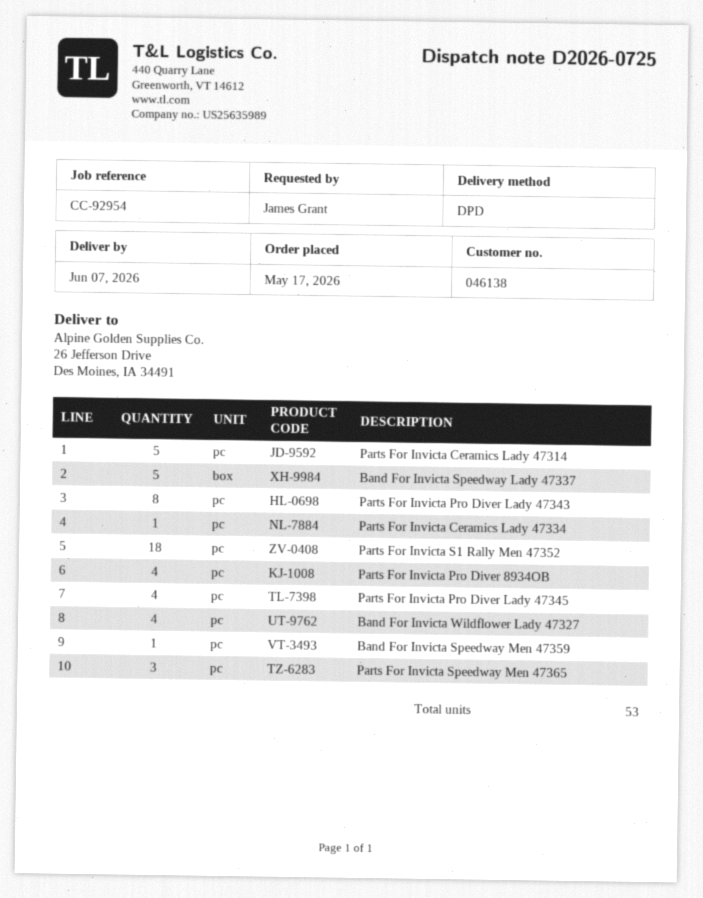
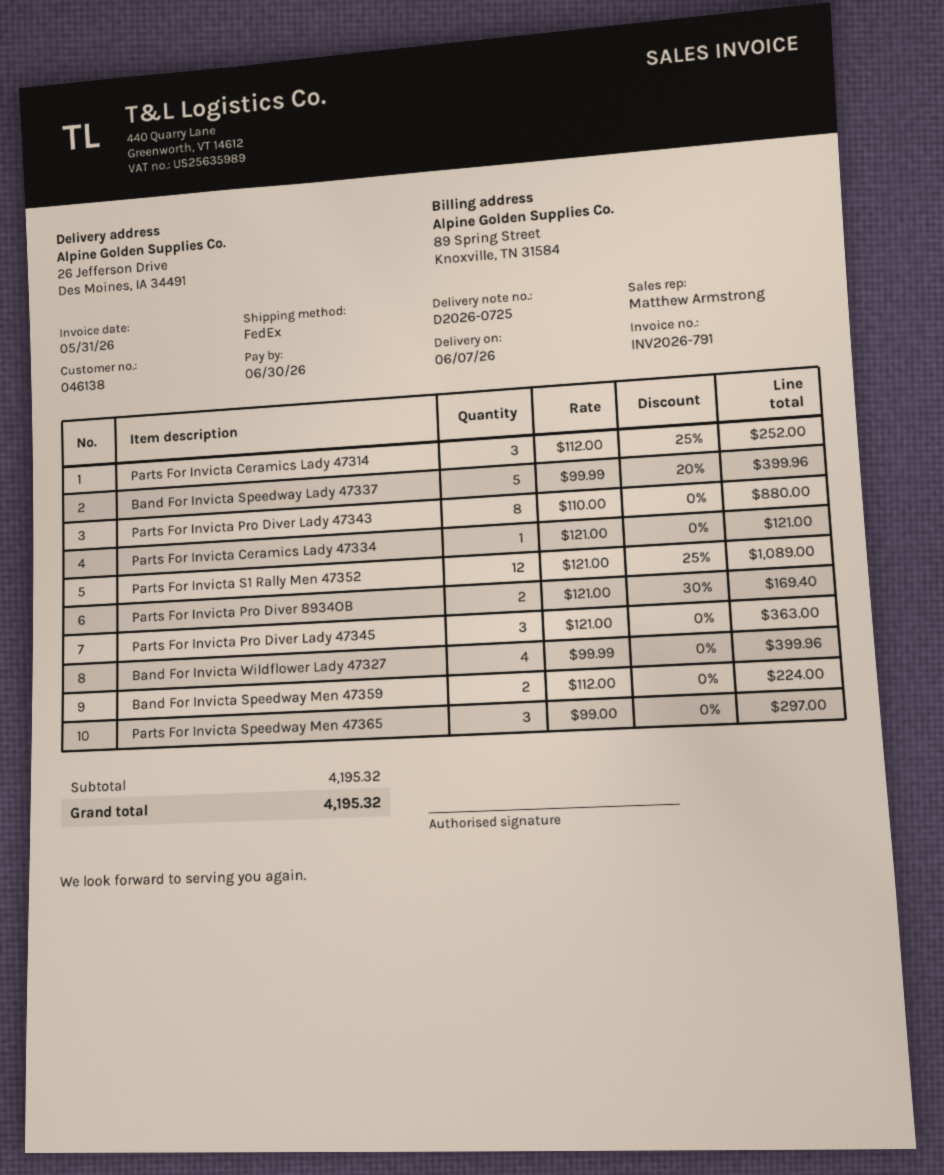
shipping method: DPD -> FedEx
Parts For Invicta Ceramics Lady 47314: 5 -> 3
Parts For Invicta S1 Rally Men 47352: 18 -> 12
Parts For Invicta Pro Diver 8934OB: 4 -> 2
Parts For Invicta Pro Diver Lady 47345: 4 -> 3
Band For Invicta Speedway Men 47359: 1 -> 2

